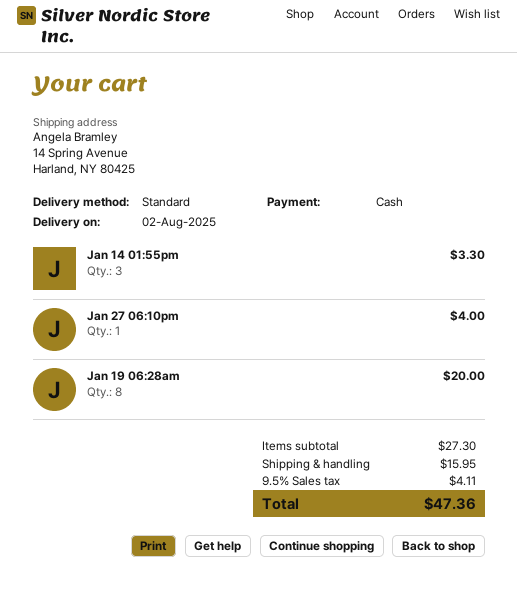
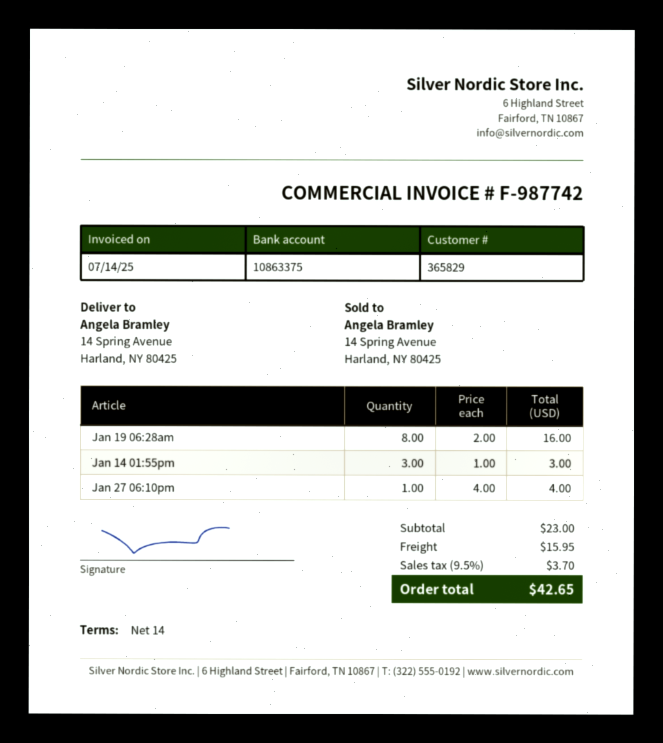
Jan 14 01:55pm: 3 for 3.30 -> 3 for 3.00
Jan 19 06:28am: 8 for 20.00 -> 8 for 16.00
subtotal: 27.30 -> 23.00
tax: 9.5% = 4.11 -> 9.5% = 3.70
total: 47.36 -> 42.65

